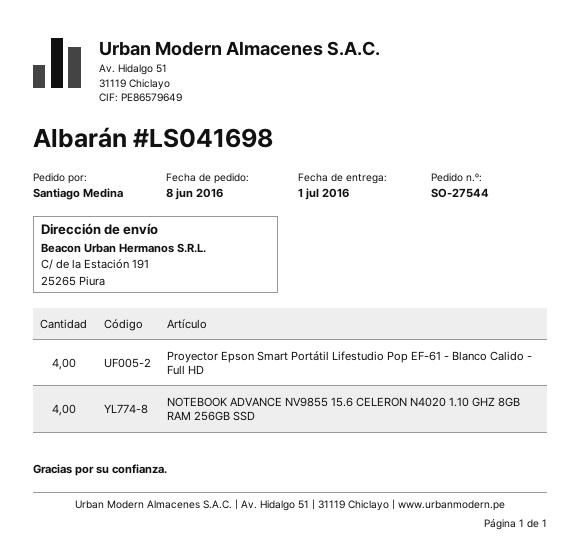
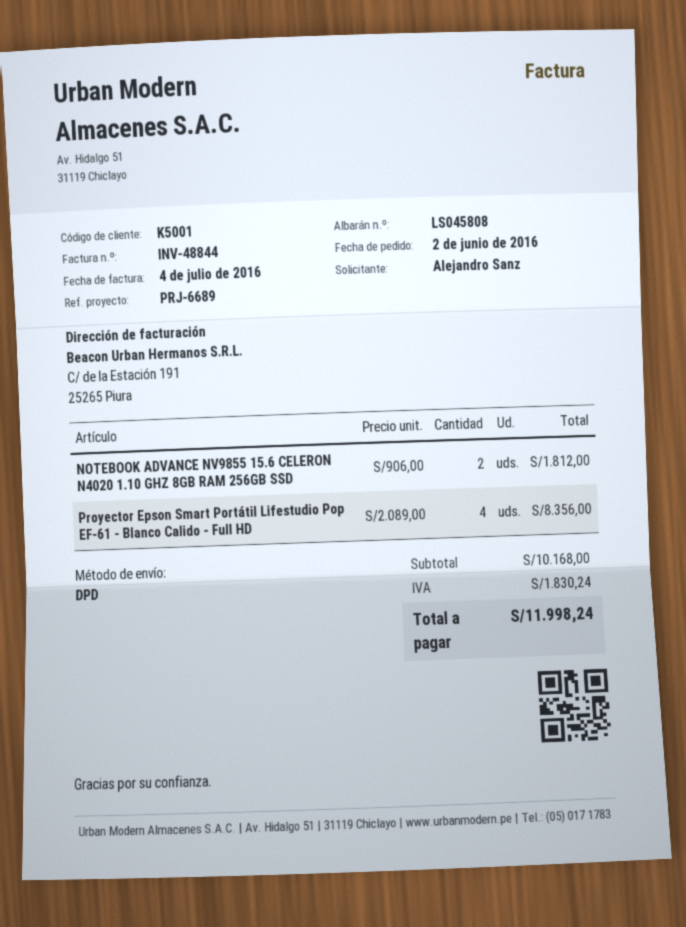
order date: 2016-06-08 -> 2016-06-02
delivery note number: LS041698 -> LS045808
ordered by: Santiago Medina -> Alejandro Sanz
NOTEBOOK ADVANCE NV9855 15.6 CELERON N4020 1.10 GHZ 8GB RAM 256GB SSD: 4 -> 2

